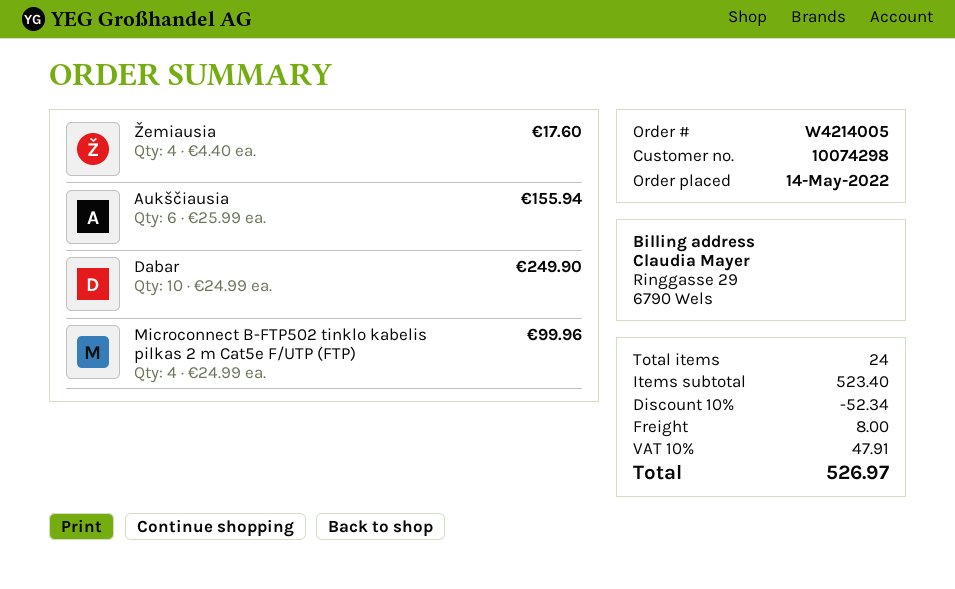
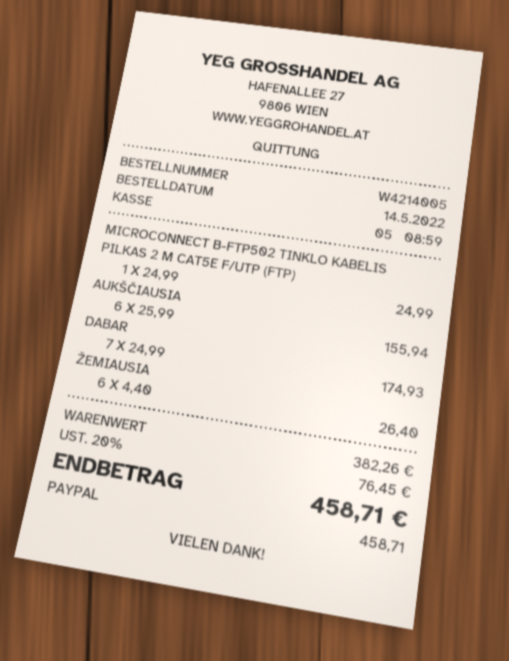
Žemiausia: 4 x 4.40 = 17.60 -> 6 x 4.40 = 26.40
Dabar: 10 x 24.99 = 249.90 -> 7 x 24.99 = 174.93
Microconnect B-FTP502 tinklo kabelis pilkas 2 m Cat5e F/UTP (FTP): 4 x 24.99 = 99.96 -> 1 x 24.99 = 24.99
subtotal: 523.40 -> 382.26
discount: 10% = 52.34 -> none
shipping: 8.00 -> none
tax: 10% = 47.91 -> 20% = 76.45
total: 526.97 -> 458.71

